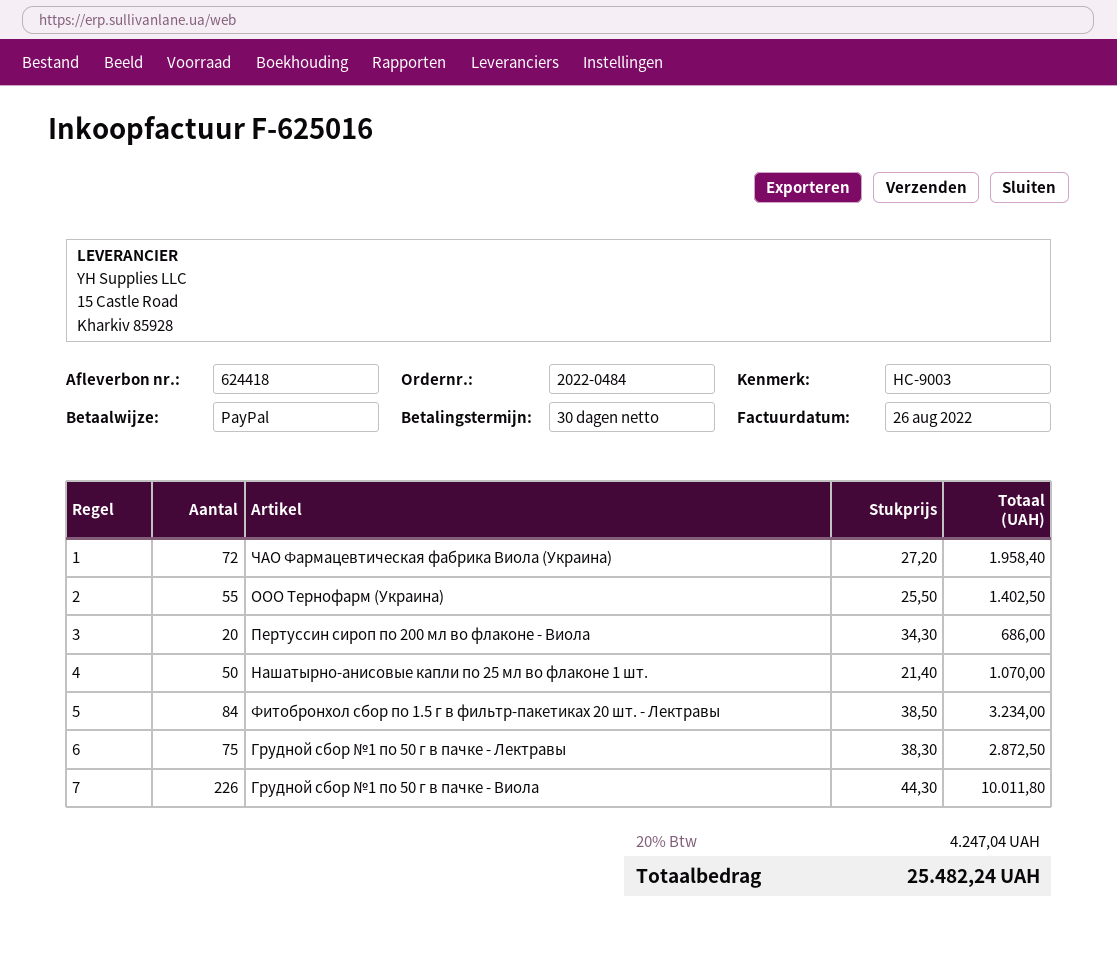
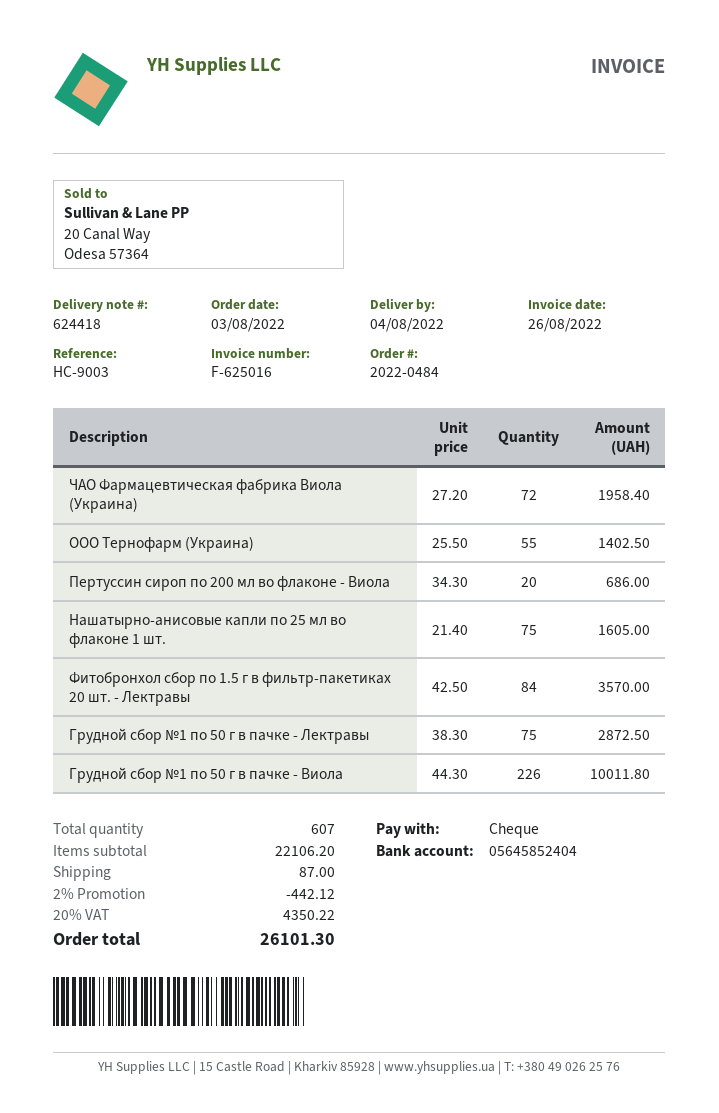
payment method: PayPal -> cheque
Нашатырно-анисовые капли по 25 мл во флаконе 1 шт.: 50 x 21.40 = 1070.00 -> 75 x 21.40 = 1605.00
Фитобронхол сбор по 1.5 г в фильтр-пакетиках 20 шт. - Лектравы: 84 x 38.50 = 3234.00 -> 84 x 42.50 = 3570.00
discount: none -> 2% = 442.12
shipping: none -> 87.00
tax: 20% = 4247.04 -> 20% = 4350.22
total: 25482.24 -> 26101.30

